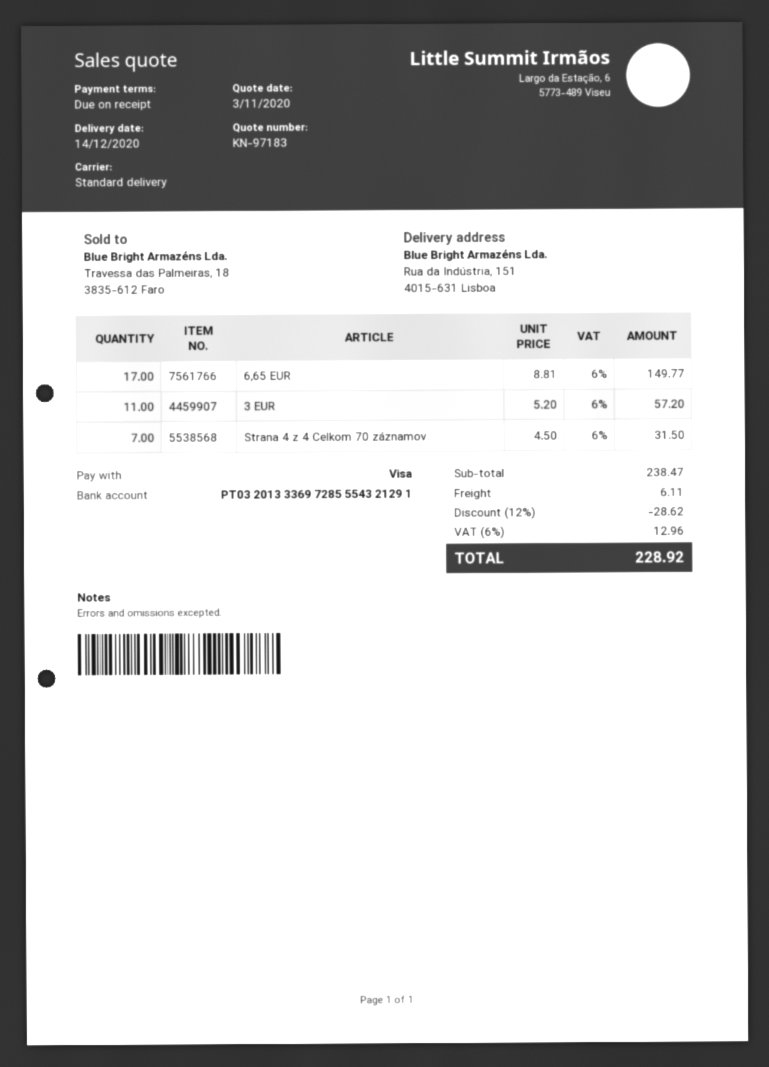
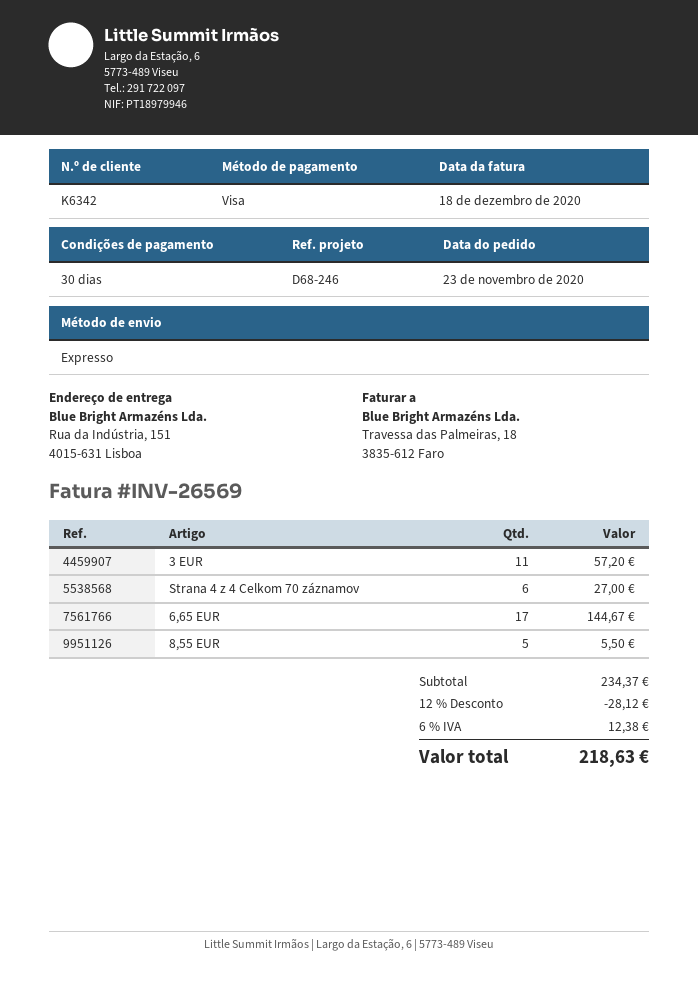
payment terms: on receipt -> 30 days
shipping method: standard -> express
6,65 EUR: 17 for 149.77 -> 17 for 144.67
Strana 4 z 4 Celkom 70 záznamov: 7 for 31.50 -> 6 for 27.00
8,55 EUR: none -> 5 for 5.50
subtotal: 238.47 -> 234.37
discount: 12% = 28.62 -> 12% = 28.12
shipping: 6.11 -> none
tax: 6% = 12.96 -> 6% = 12.38
total: 228.92 -> 218.63

